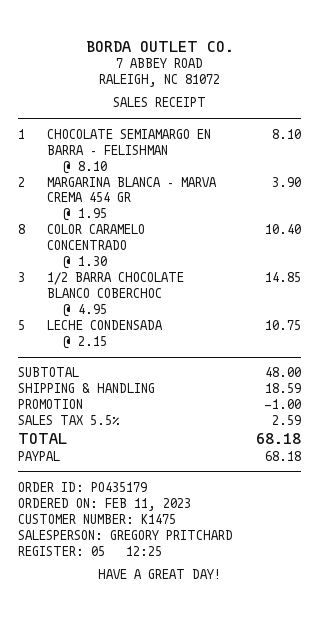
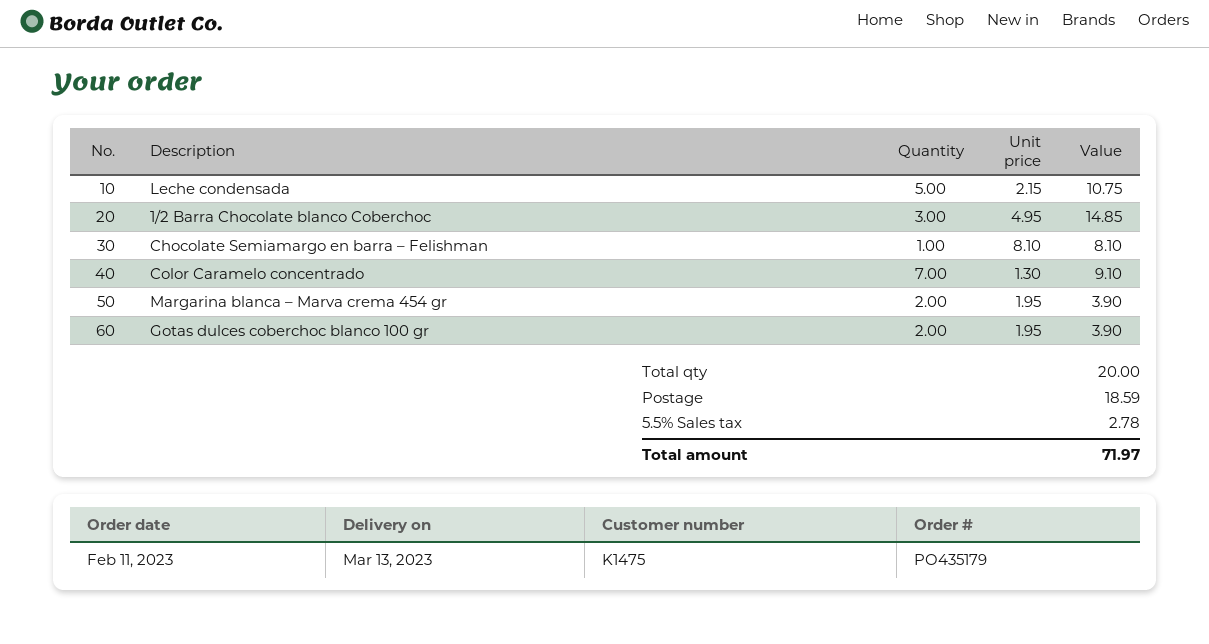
COLOR CARAMELO CONCENTRADO: 8 x 1.30 = 10.40 -> 7 x 1.30 = 9.10
Gotas dulces coberchoc blanco 100 gr: none -> 2 x 1.95 = 3.90
discount: 1.00 -> none
tax: 5.5% = 2.59 -> 5.5% = 2.78
total: 68.18 -> 71.97

